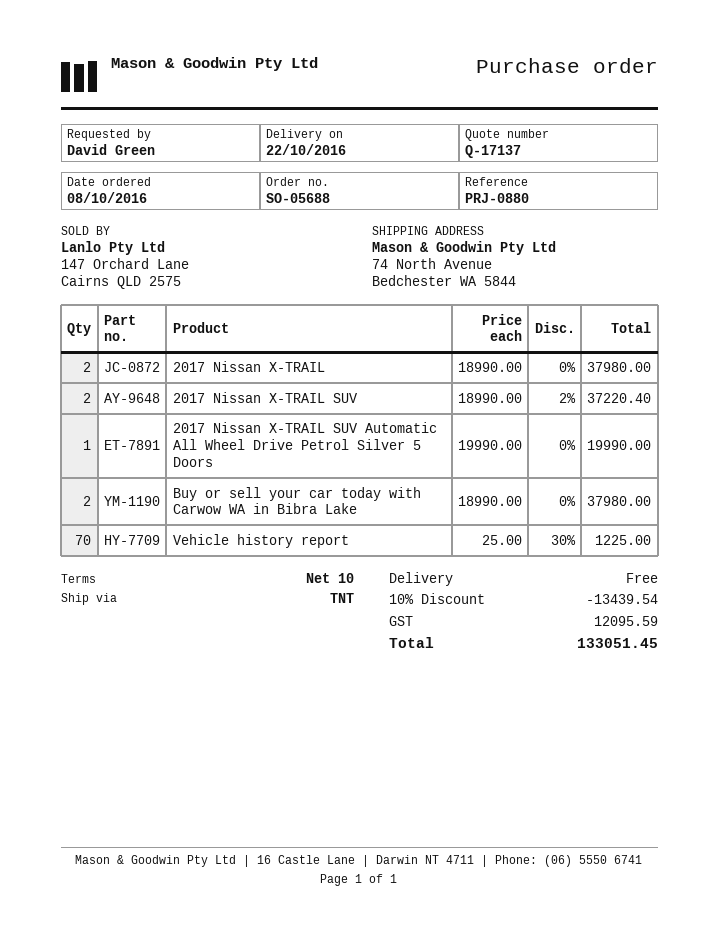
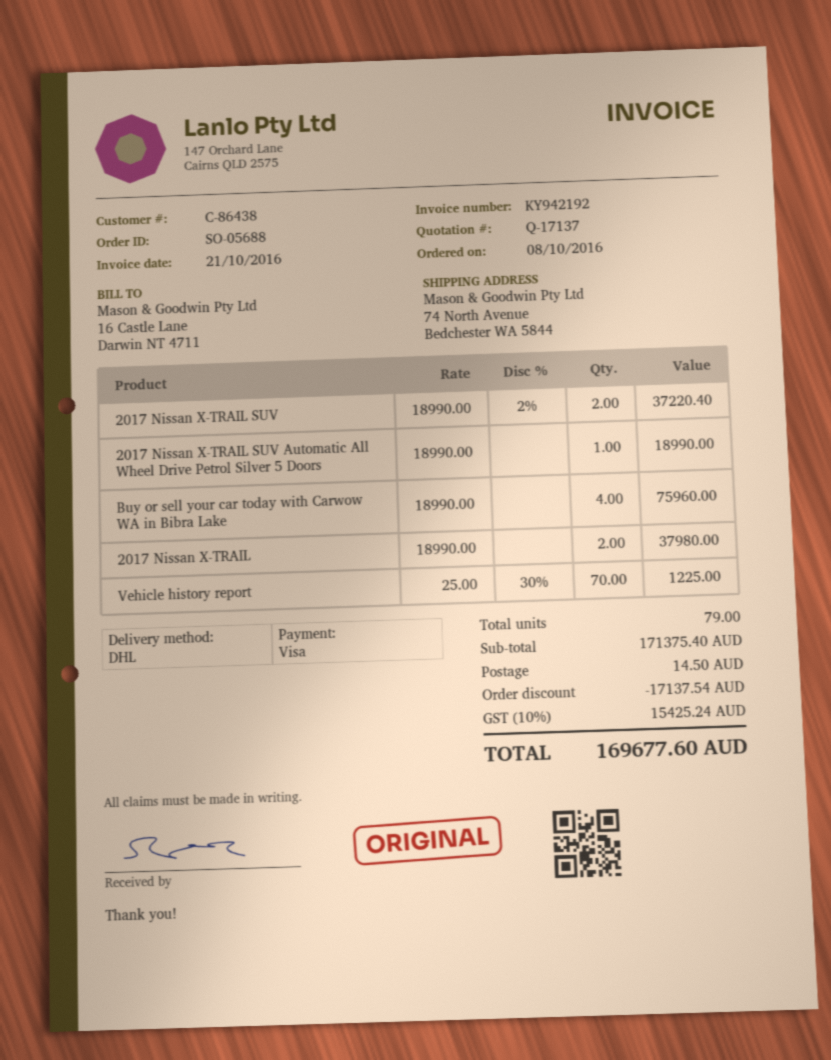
shipping method: TNT -> DHL
2017 Nissan X-TRAIL SUV Automatic All Wheel Drive Petrol Silver 5 Doors: 1 x 19990.00 = 19990.00 -> 1 x 18990.00 = 18990.00
Buy or sell your car today with Carwow WA in Bibra Lake: 2 x 18990.00 = 37980.00 -> 4 x 18990.00 = 75960.00
discount: 13439.54 -> 17137.54
shipping: 0.00 -> 14.50
tax: 12095.59 -> 15425.24
total: 133051.45 -> 169677.60

